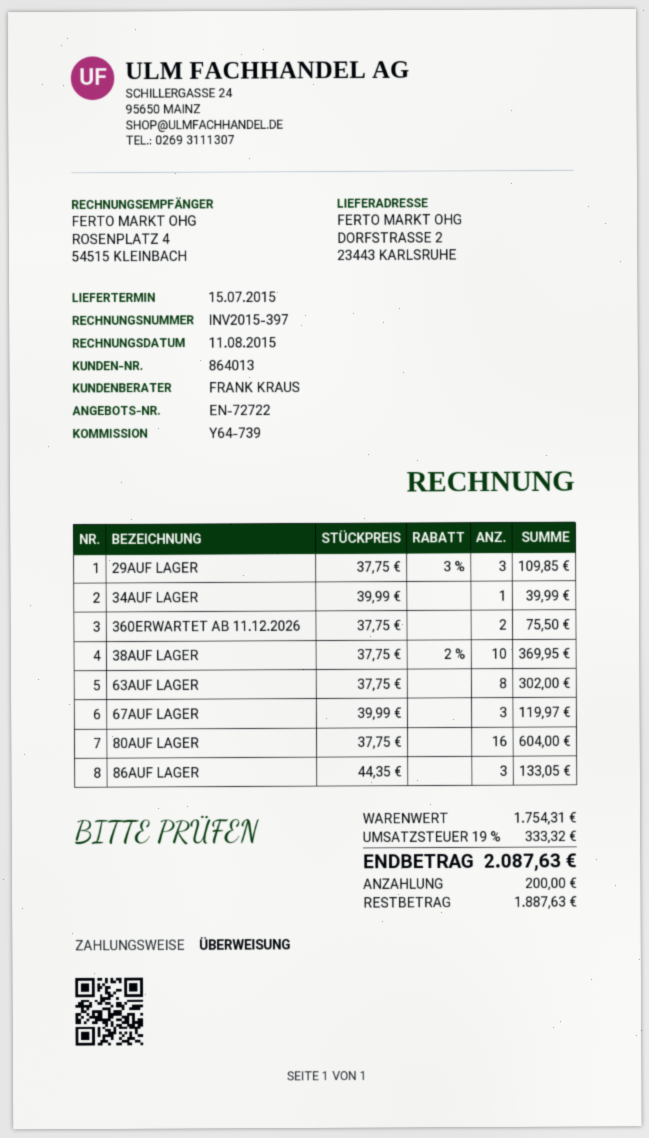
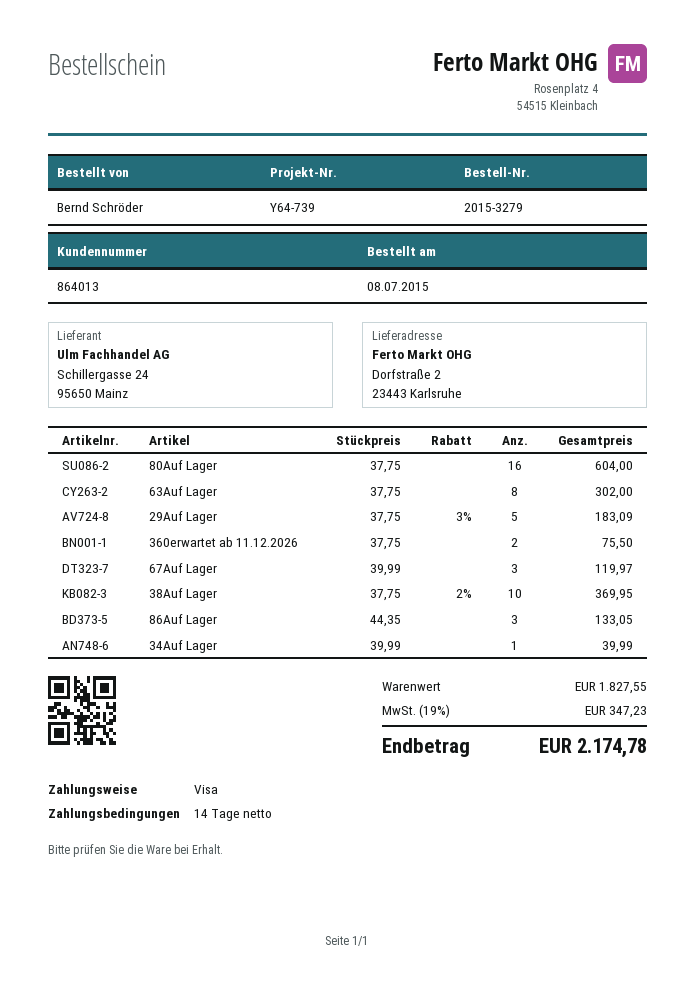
payment method: bank transfer -> Visa
29AUF LAGER: 3 x 37.75 - 3% = 109.85 -> 5 x 37.75 - 3% = 183.09
subtotal: 1754.31 -> 1827.55
tax: 19% = 333.32 -> 19% = 347.23
total: 2087.63 -> 2174.78

